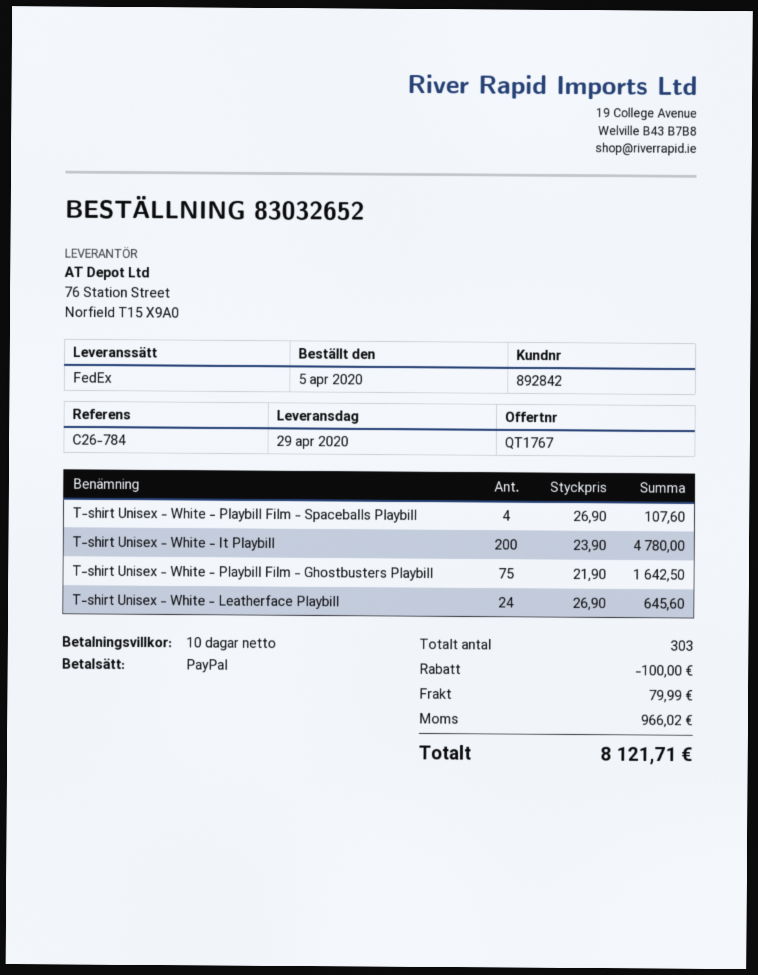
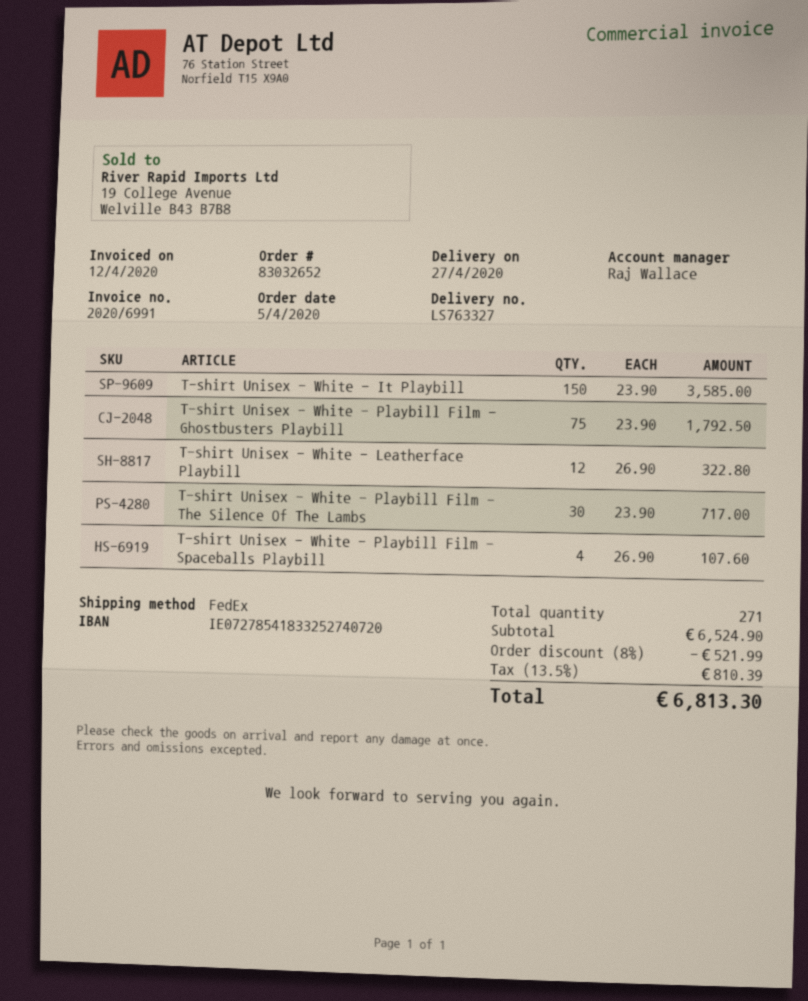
delivery date: 2020-04-29 -> 2020-04-27
T-shirt Unisex - White - It Playbill: 200 x 23.90 = 4780.00 -> 150 x 23.90 = 3585.00
T-shirt Unisex - White - Playbill Film - Ghostbusters Playbill: 75 x 21.90 = 1642.50 -> 75 x 23.90 = 1792.50
T-shirt Unisex - White - Leatherface Playbill: 24 x 26.90 = 645.60 -> 12 x 26.90 = 322.80
T-shirt Unisex - White - Playbill Film - The Silence Of The Lambs: none -> 30 x 23.90 = 717.00
total quantity: 303 -> 271
discount: 100.00 -> 521.99
shipping: 79.99 -> none
tax: 966.02 -> 810.39
total: 8121.71 -> 6813.30

